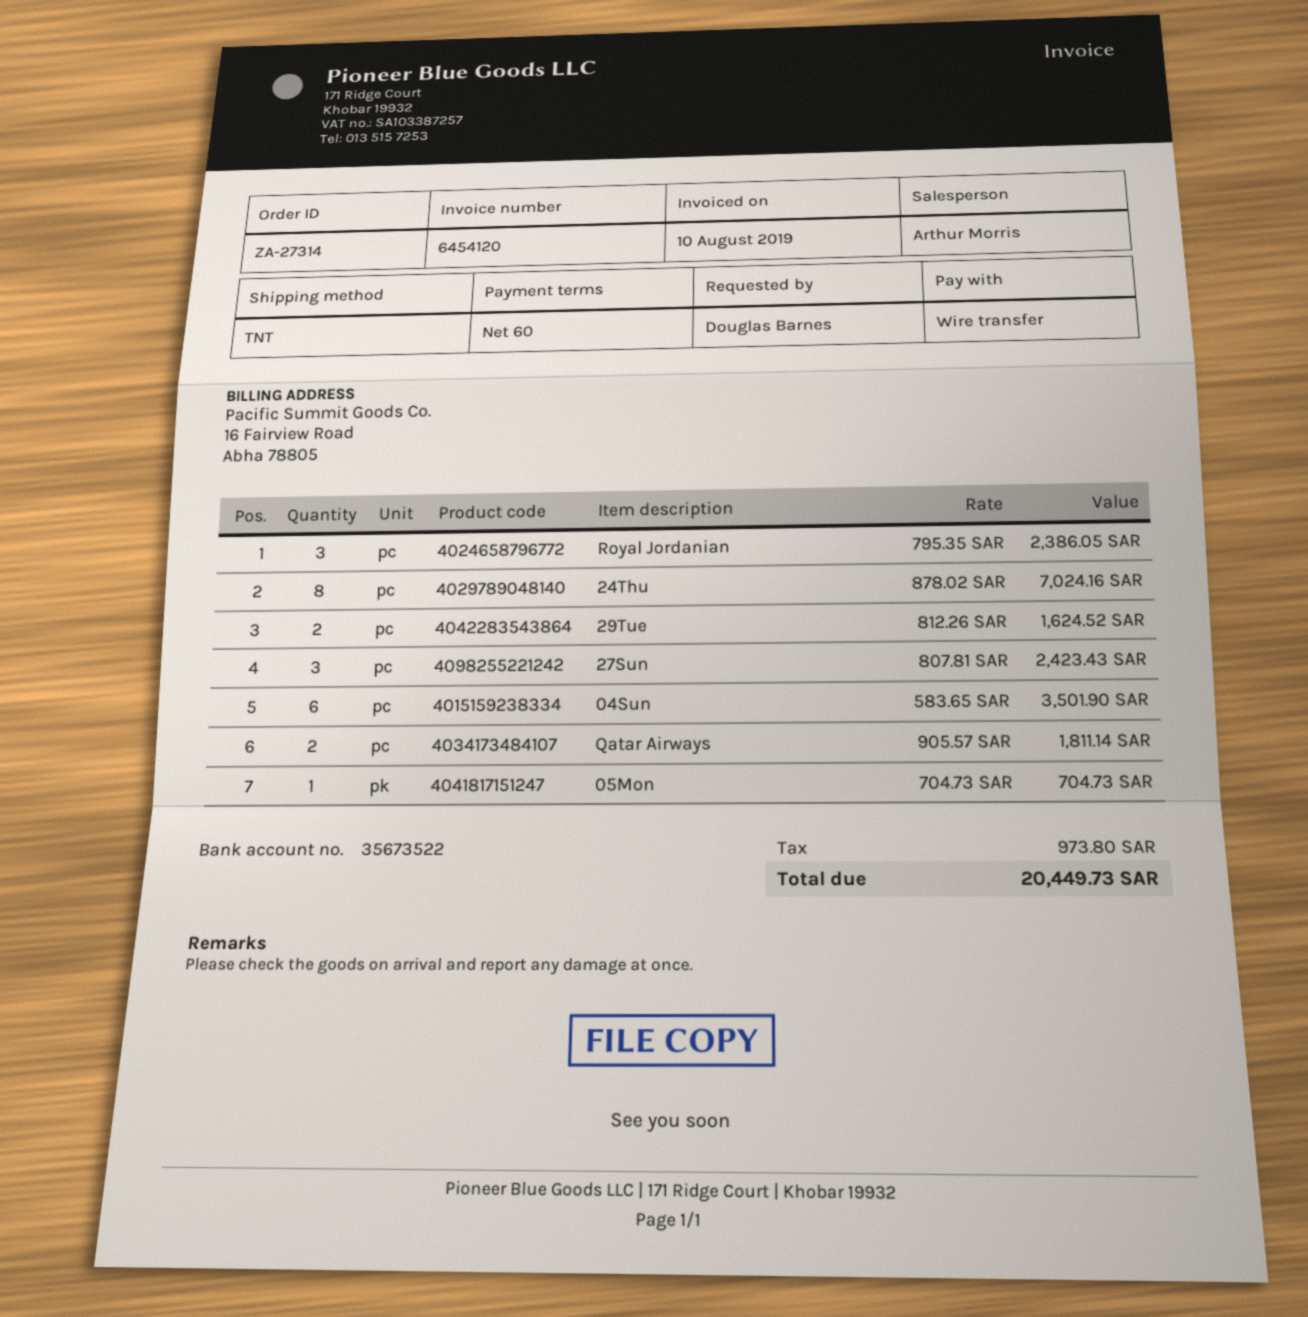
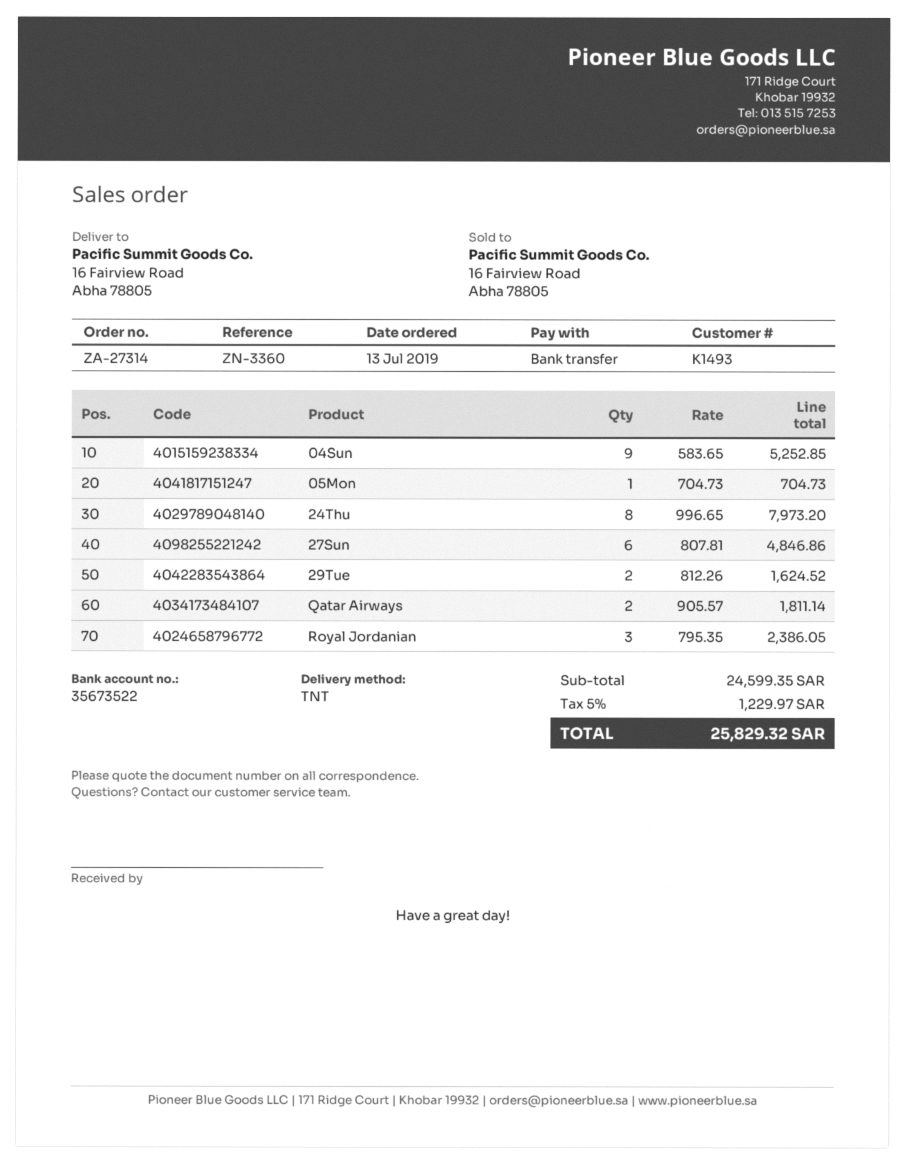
24Thu: 8 x 878.02 = 7024.16 -> 8 x 996.65 = 7973.20
27Sun: 3 x 807.81 = 2423.43 -> 6 x 807.81 = 4846.86
04Sun: 6 x 583.65 = 3501.90 -> 9 x 583.65 = 5252.85
tax: 973.80 -> 1229.97
total: 20449.73 -> 25829.32

